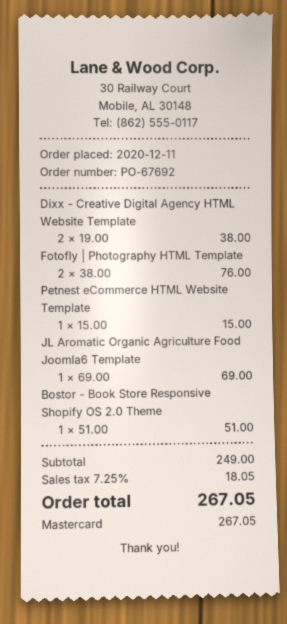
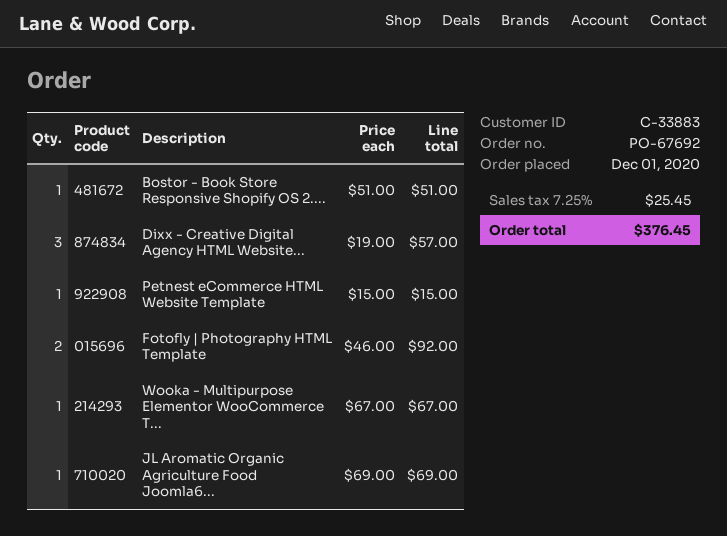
order date: 2020-12-11 -> 2020-12-01
Dixx - Creative Digital Agency HTML Website Template: 2 x 19.00 = 38.00 -> 3 x 19.00 = 57.00
Fotofly | Photography HTML Template: 2 x 38.00 = 76.00 -> 2 x 46.00 = 92.00
Wooka - Multipurpose Elementor WooCommerce T...: none -> 1 x 67.00 = 67.00
tax: 7.25% = 18.05 -> 7.25% = 25.45
total: 267.05 -> 376.45

